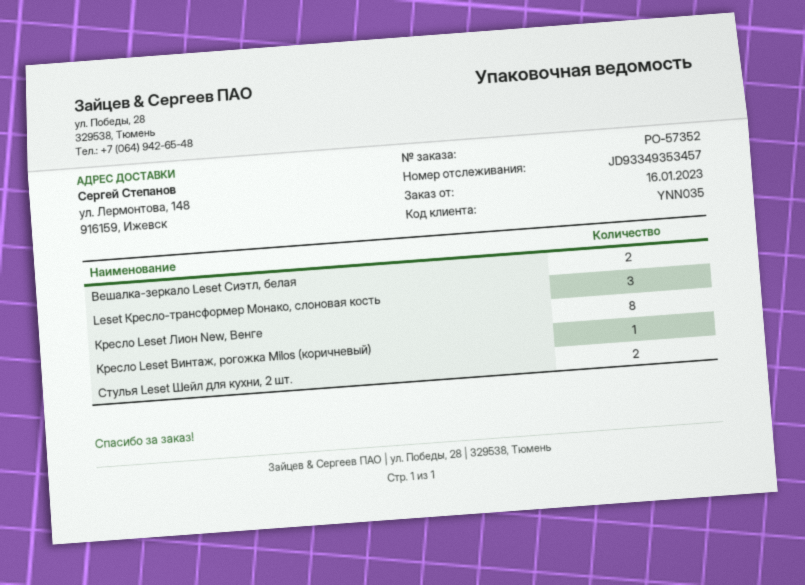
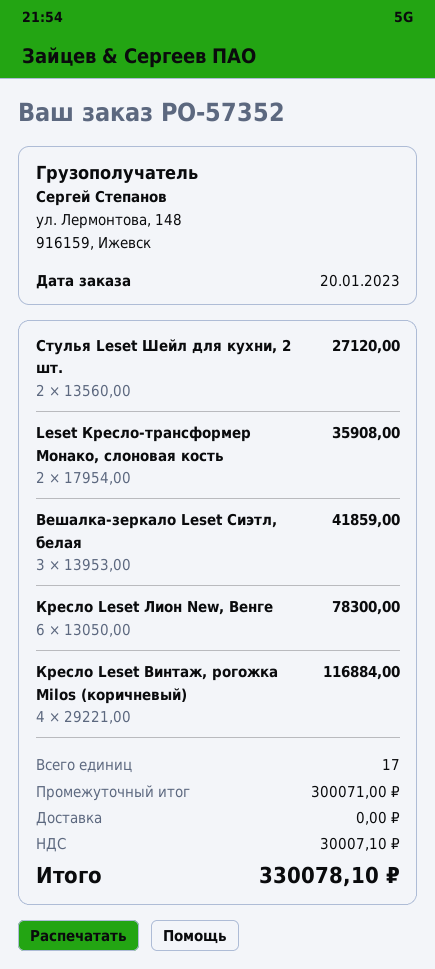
order date: 2023-01-16 -> 2023-01-20
Вешалка-зеркало Leset Сиэтл, белая: 2 -> 3
Leset Кресло-трансформер Монако, слоновая кость: 3 -> 2
Кресло Leset Лион New, Венге: 8 -> 6
Кресло Leset Винтаж, рогожка Milos (коричневый): 1 -> 4

